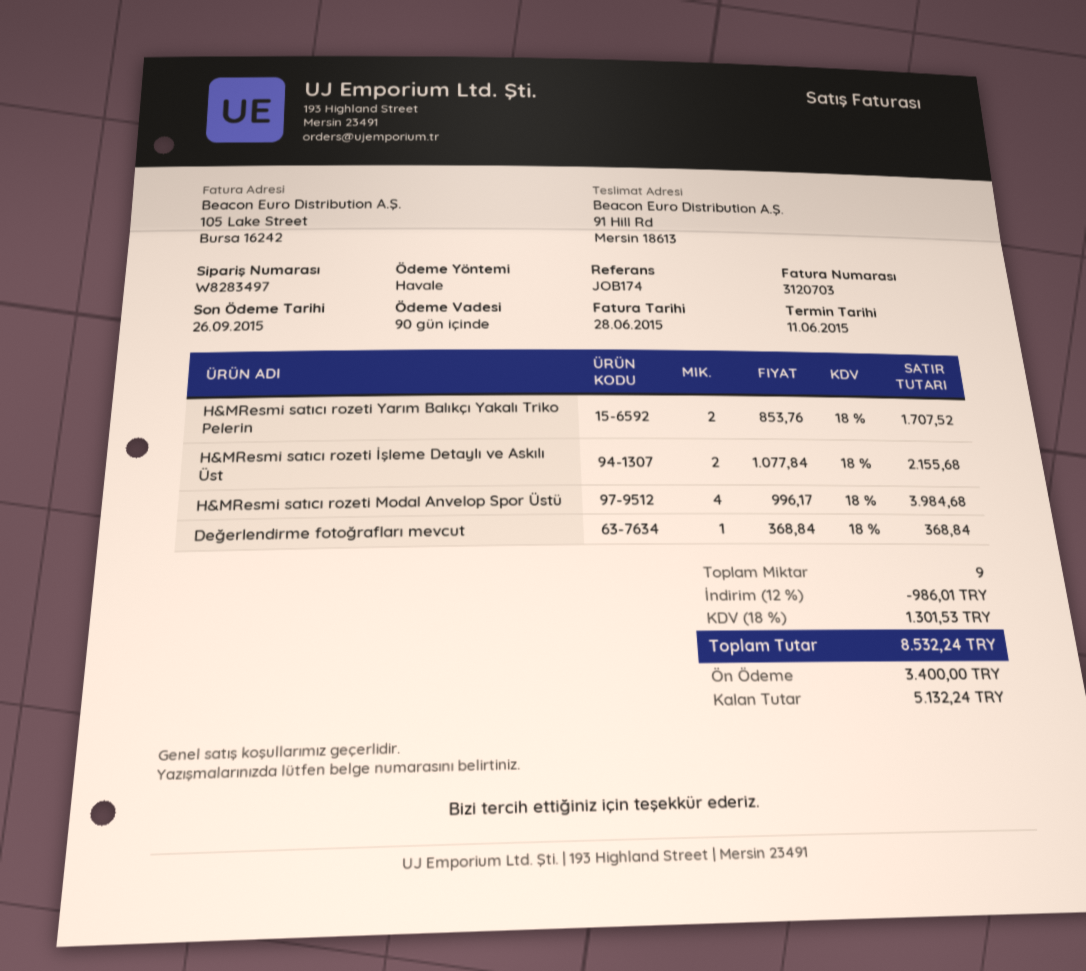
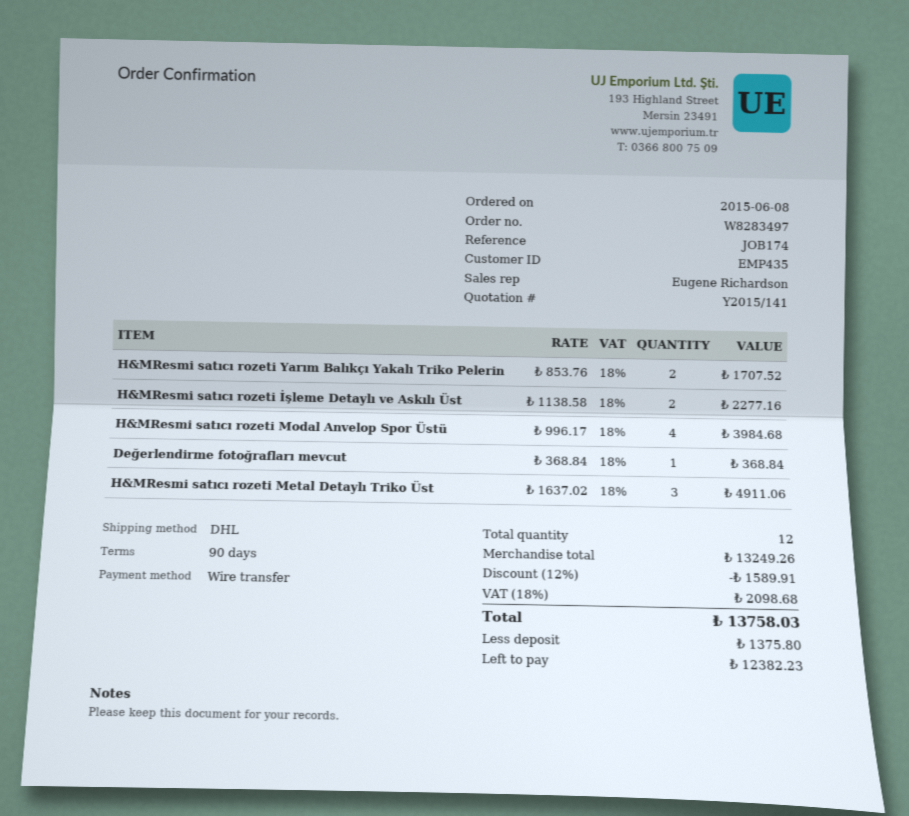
H&MResmi satıcı rozeti İşleme Detaylı ve Askılı Üst: 2 x 1077.84 = 2155.68 -> 2 x 1138.58 = 2277.16
H&MResmi satıcı rozeti Metal Detaylı Triko Üst: none -> 3 x 1637.02 = 4911.06
total quantity: 9 -> 12
discount: 12% = 986.01 -> 12% = 1589.91
tax: 18% = 1301.53 -> 18% = 2098.68
total: 8532.24 -> 13758.03
deposit: 3400.00 -> 1375.80
balance: 5132.24 -> 12382.23

